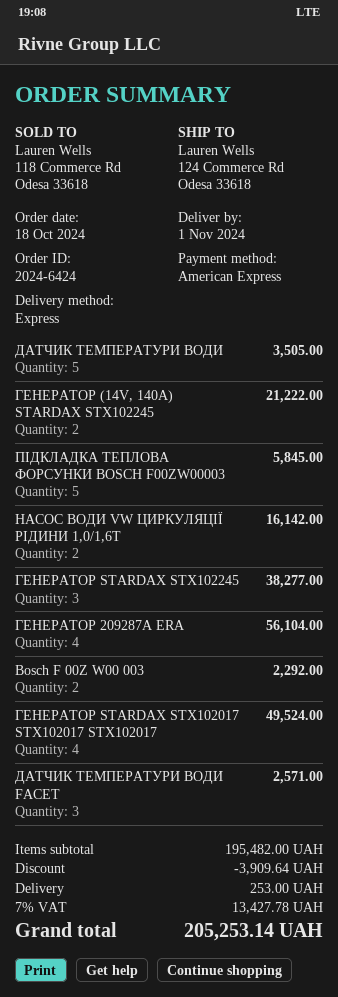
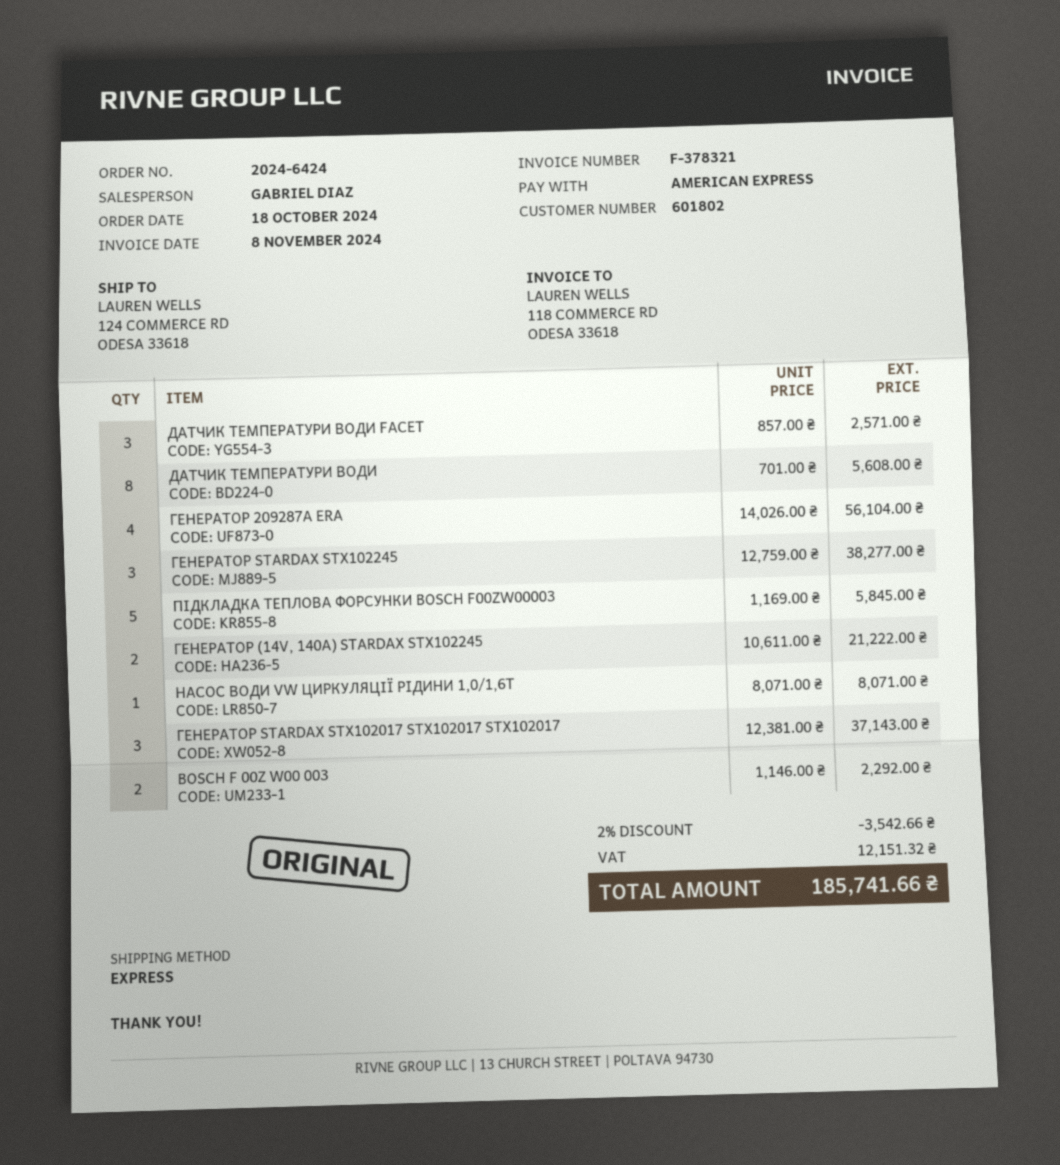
ДАТЧИК ТЕМПЕРАТУРИ ВОДИ: 5 for 3505.00 -> 8 for 5608.00
НАСОС ВОДИ VW ЦИРКУЛЯЦІЇ РІДИНИ 1,0/1,6T: 2 for 16142.00 -> 1 for 8071.00
ГЕНЕРАТОР STARDAX STX102017 STX102017 STX102017: 4 for 49524.00 -> 3 for 37143.00
discount: 3909.64 -> 3542.66
shipping: 253.00 -> none
tax: 13427.78 -> 12151.32
total: 205253.14 -> 185741.66

